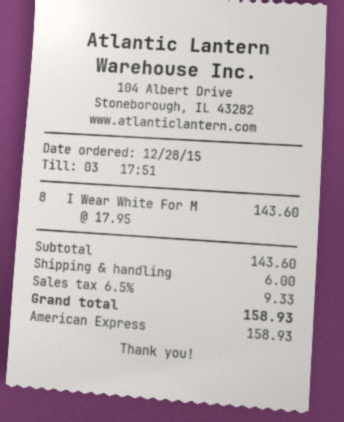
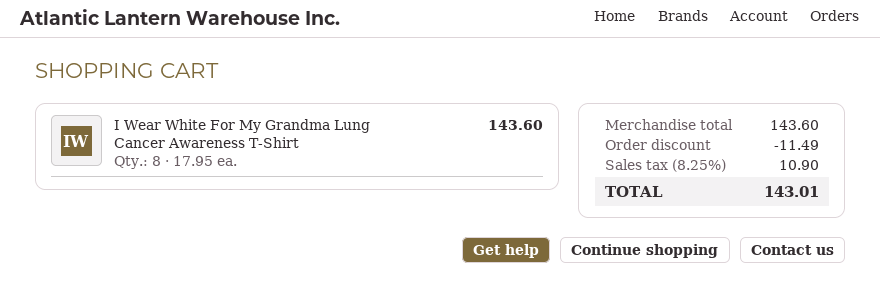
discount: none -> 11.49
shipping: 6.00 -> none
tax: 6.5% = 9.33 -> 8.25% = 10.90
total: 158.93 -> 143.01

